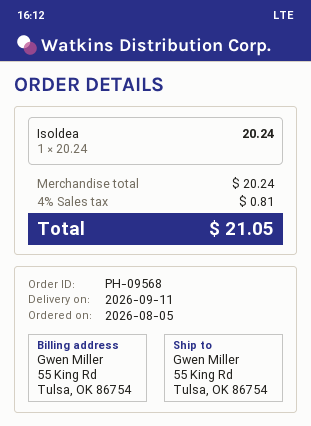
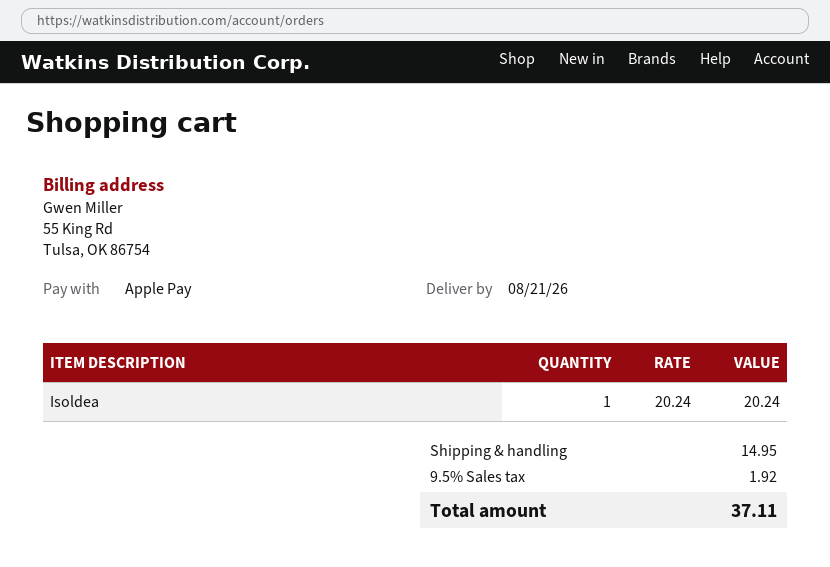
delivery date: 2026-09-11 -> 2026-08-21
shipping: none -> 14.95
tax: 4% = 0.81 -> 9.5% = 1.92
total: 21.05 -> 37.11

